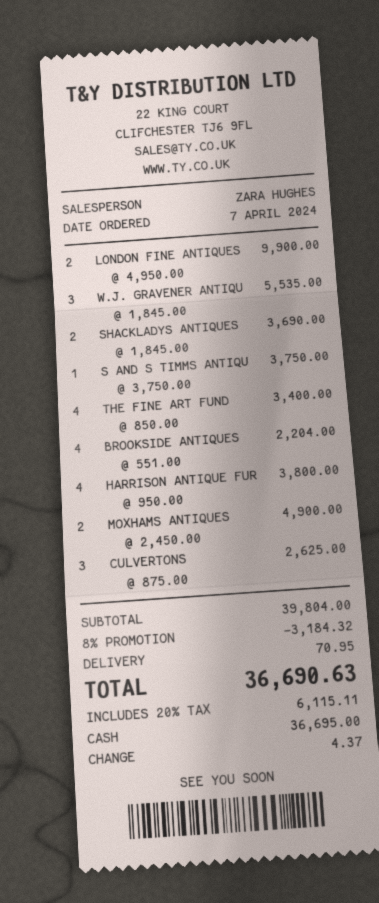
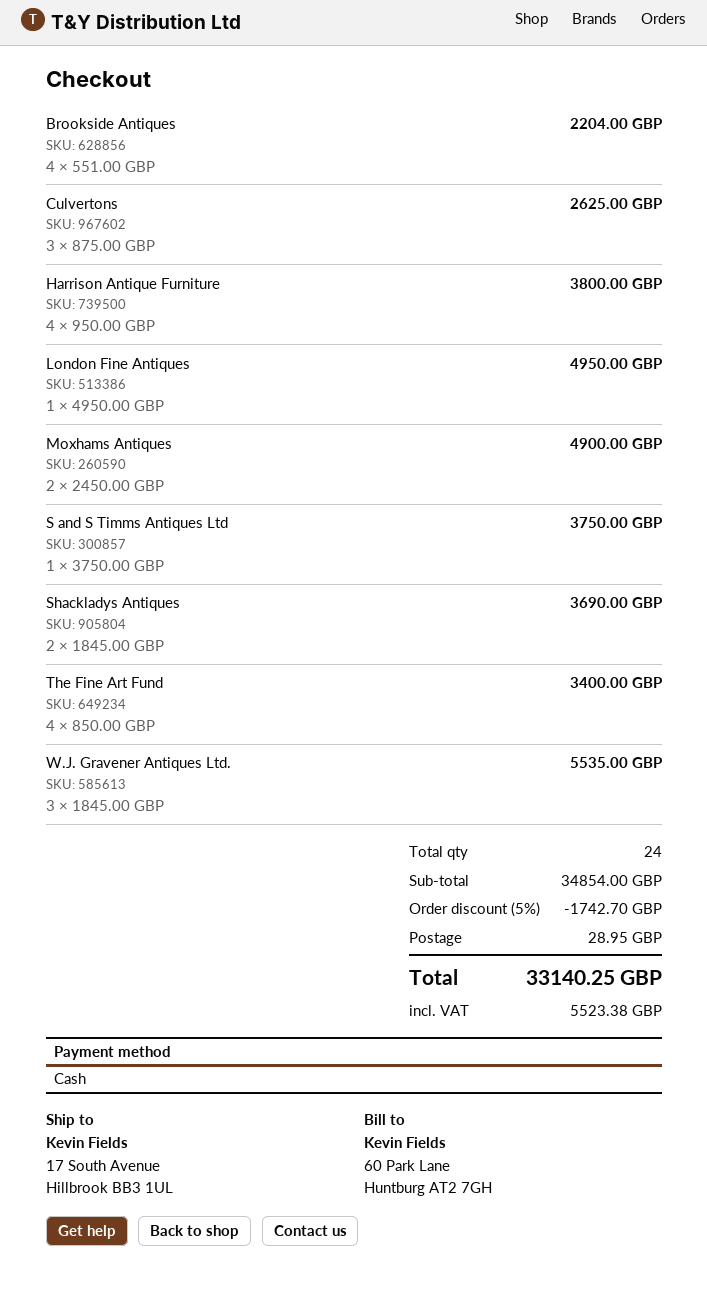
LONDON FINE ANTIQUES: 2 x 4950.00 = 9900.00 -> 1 x 4950.00 = 4950.00
subtotal: 39804.00 -> 34854.00
discount: 8% = 3184.32 -> 5% = 1742.70
shipping: 70.95 -> 28.95
tax: 6115.11 -> 5523.38
total: 36690.63 -> 33140.25

